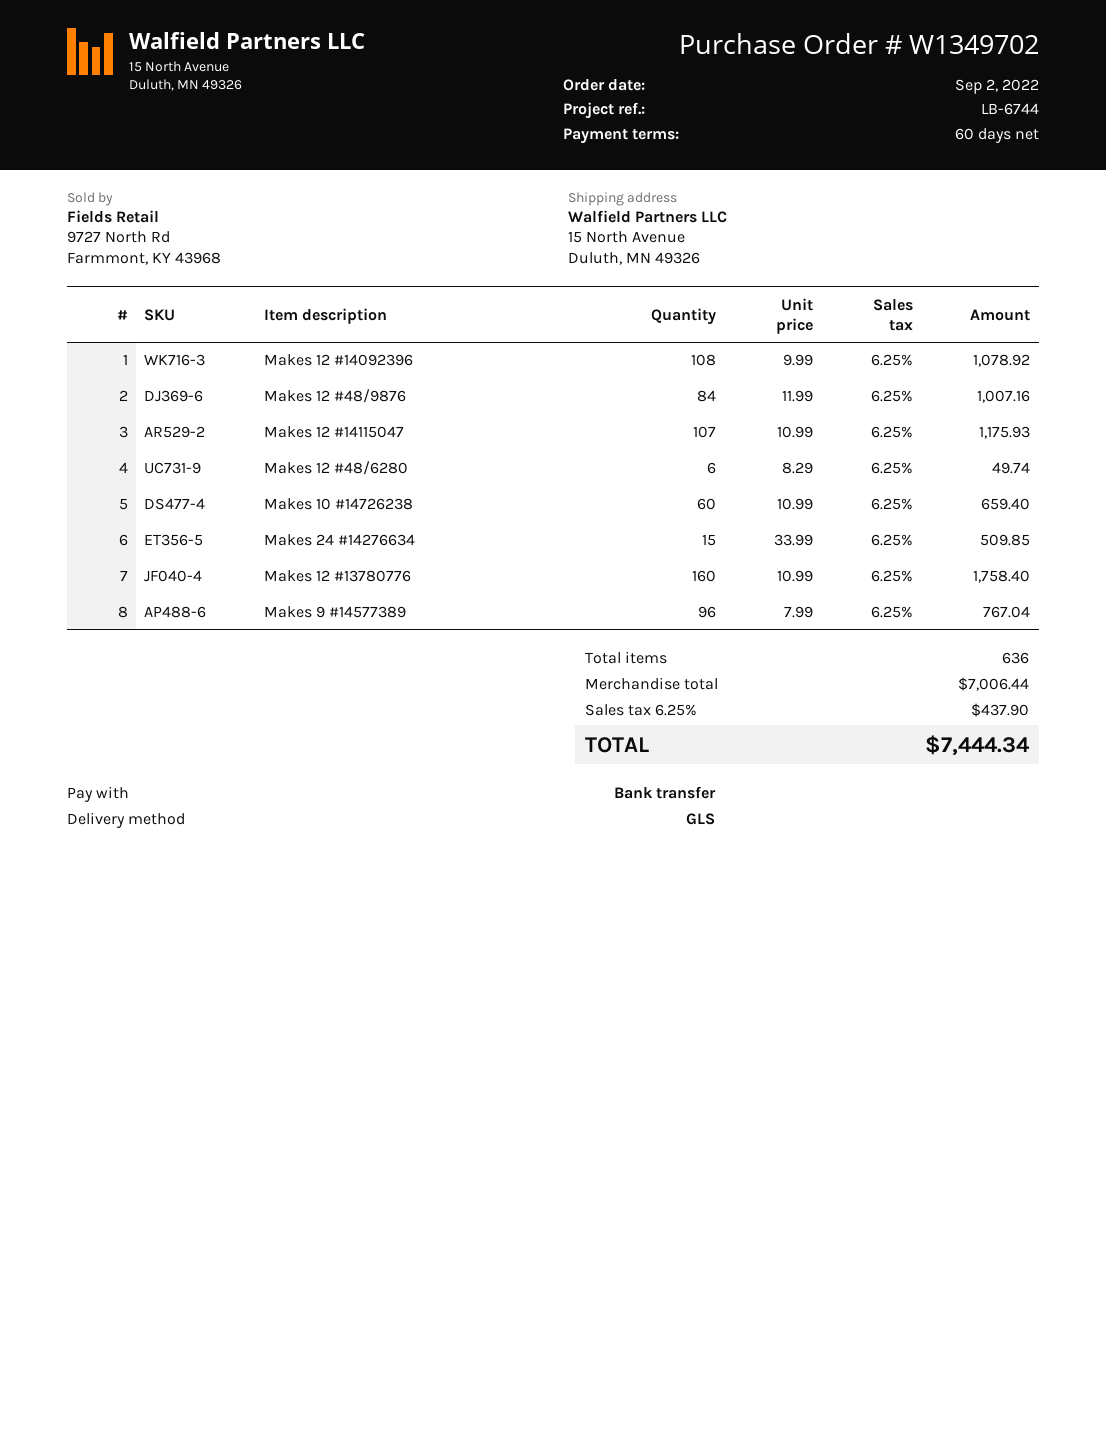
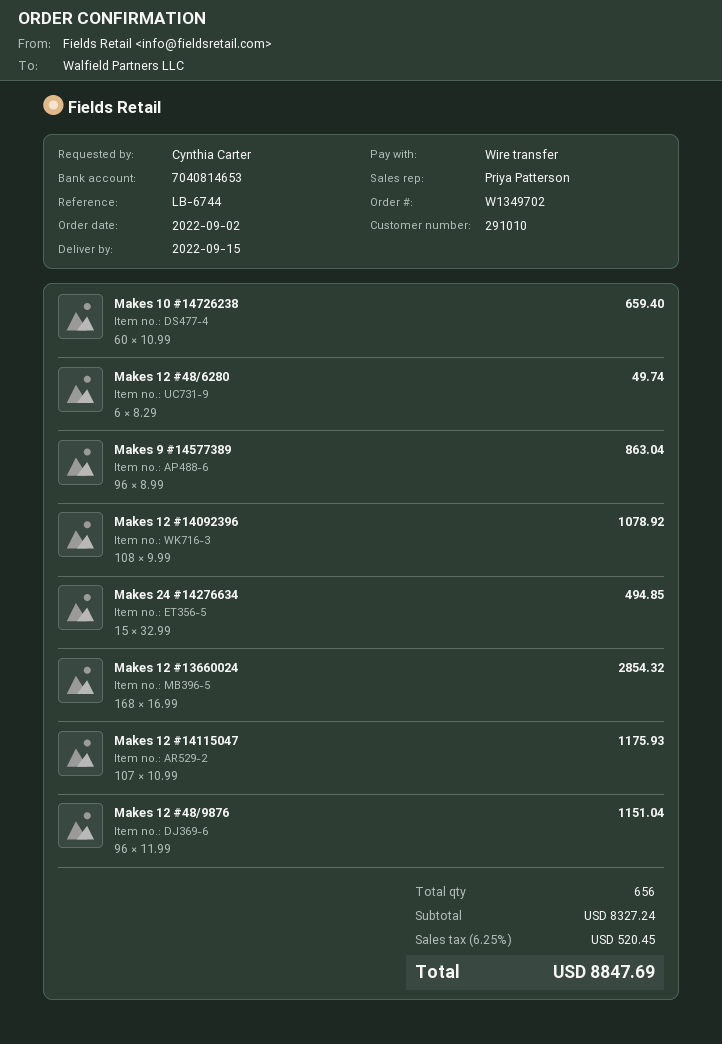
Makes 12 #48/9876: 84 x 11.99 = 1007.16 -> 96 x 11.99 = 1151.04
Makes 24 #14276634: 15 x 33.99 = 509.85 -> 15 x 32.99 = 494.85
Makes 12 #13780776: 160 x 10.99 = 1758.40 -> none
Makes 9 #14577389: 96 x 7.99 = 767.04 -> 96 x 8.99 = 863.04
Makes 12 #13660024: none -> 168 x 16.99 = 2854.32
total quantity: 636 -> 656
subtotal: 7006.44 -> 8327.24
tax: 6.25% = 437.90 -> 6.25% = 520.45
total: 7444.34 -> 8847.69

